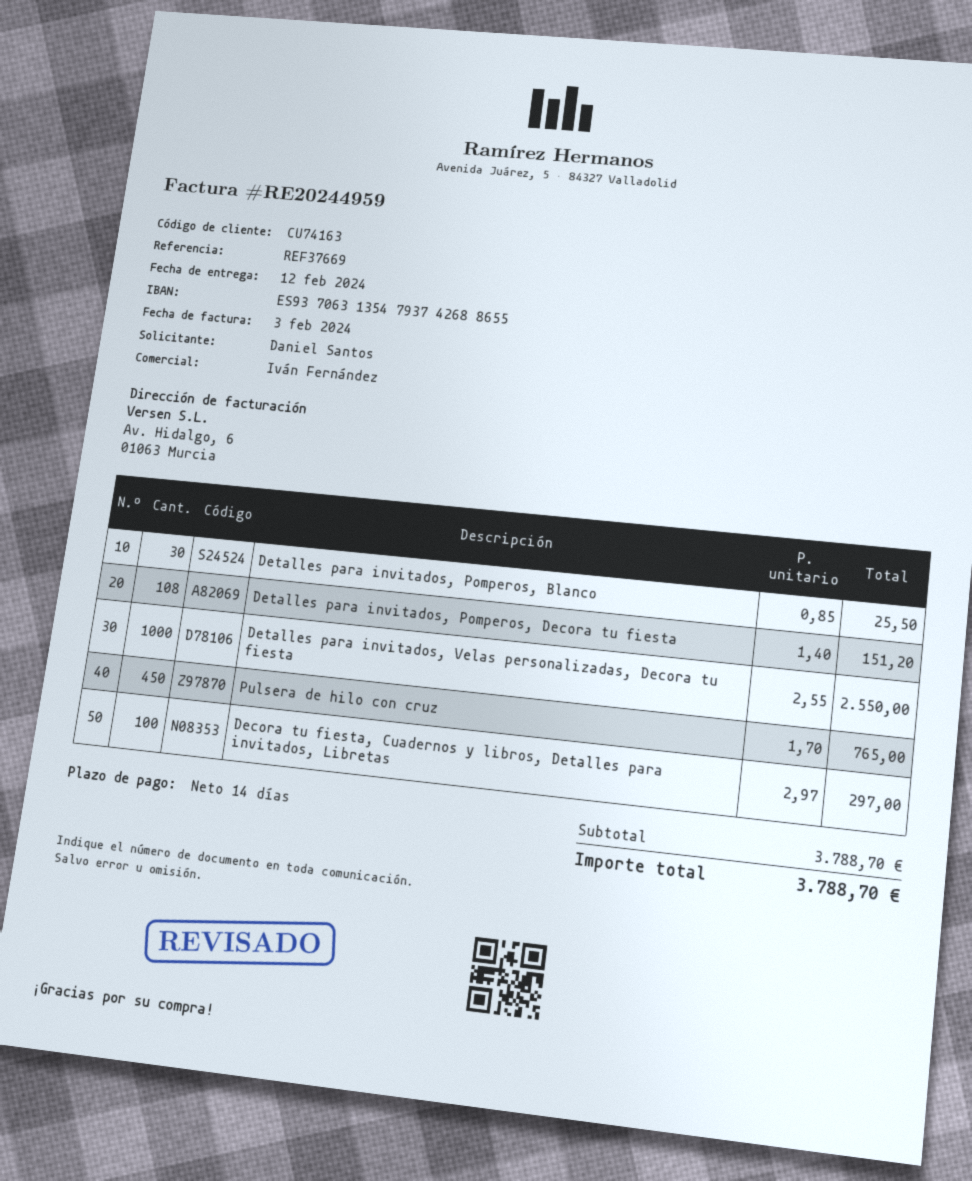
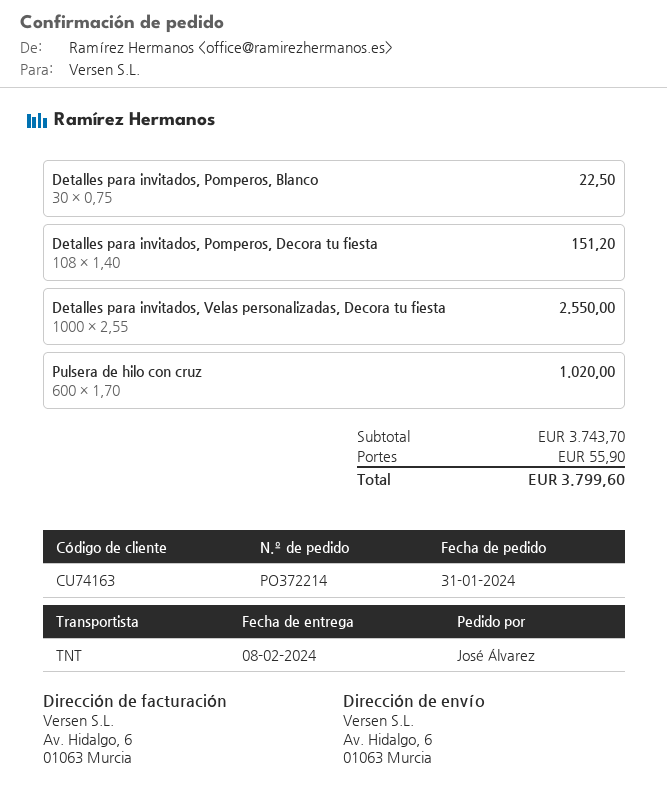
delivery date: 2024-02-12 -> 2024-02-08
ordered by: Daniel Santos -> José Álvarez
Detalles para invitados, Pomperos, Blanco: 30 x 0.85 = 25.50 -> 30 x 0.75 = 22.50
Pulsera de hilo con cruz: 450 x 1.70 = 765.00 -> 600 x 1.70 = 1020.00
Decora tu fiesta, Cuadernos y libros, Detalles para invitados, Libretas: 100 x 2.97 = 297.00 -> none
subtotal: 3788.70 -> 3743.70
shipping: none -> 55.90
total: 3788.70 -> 3799.60

